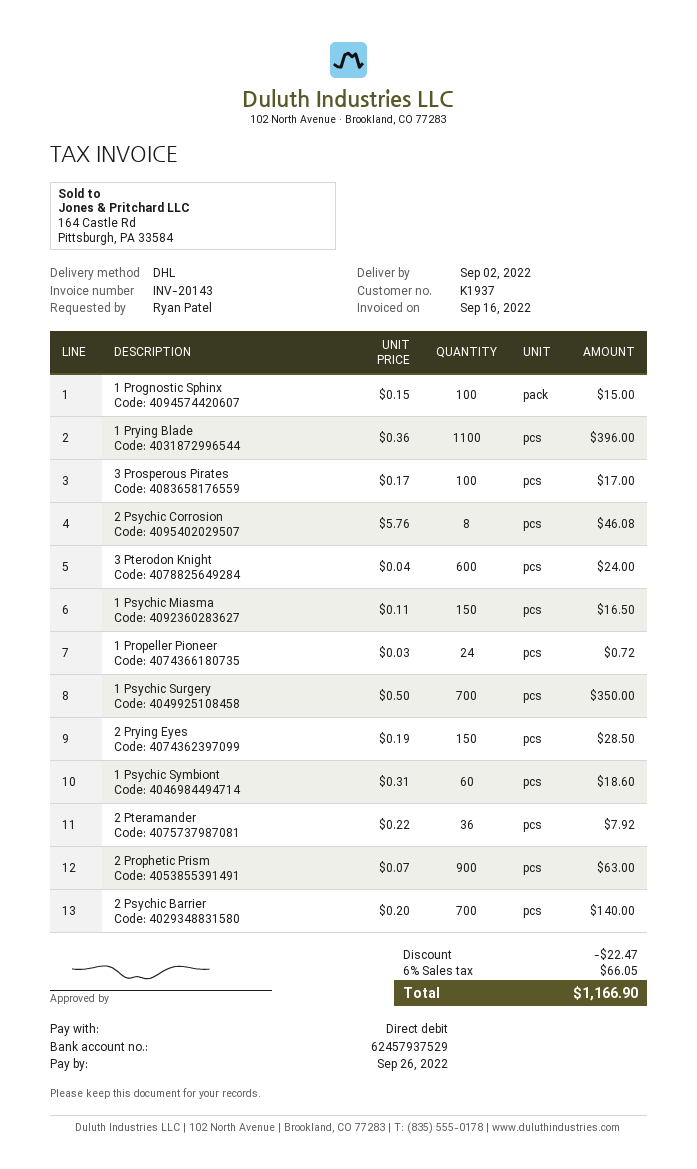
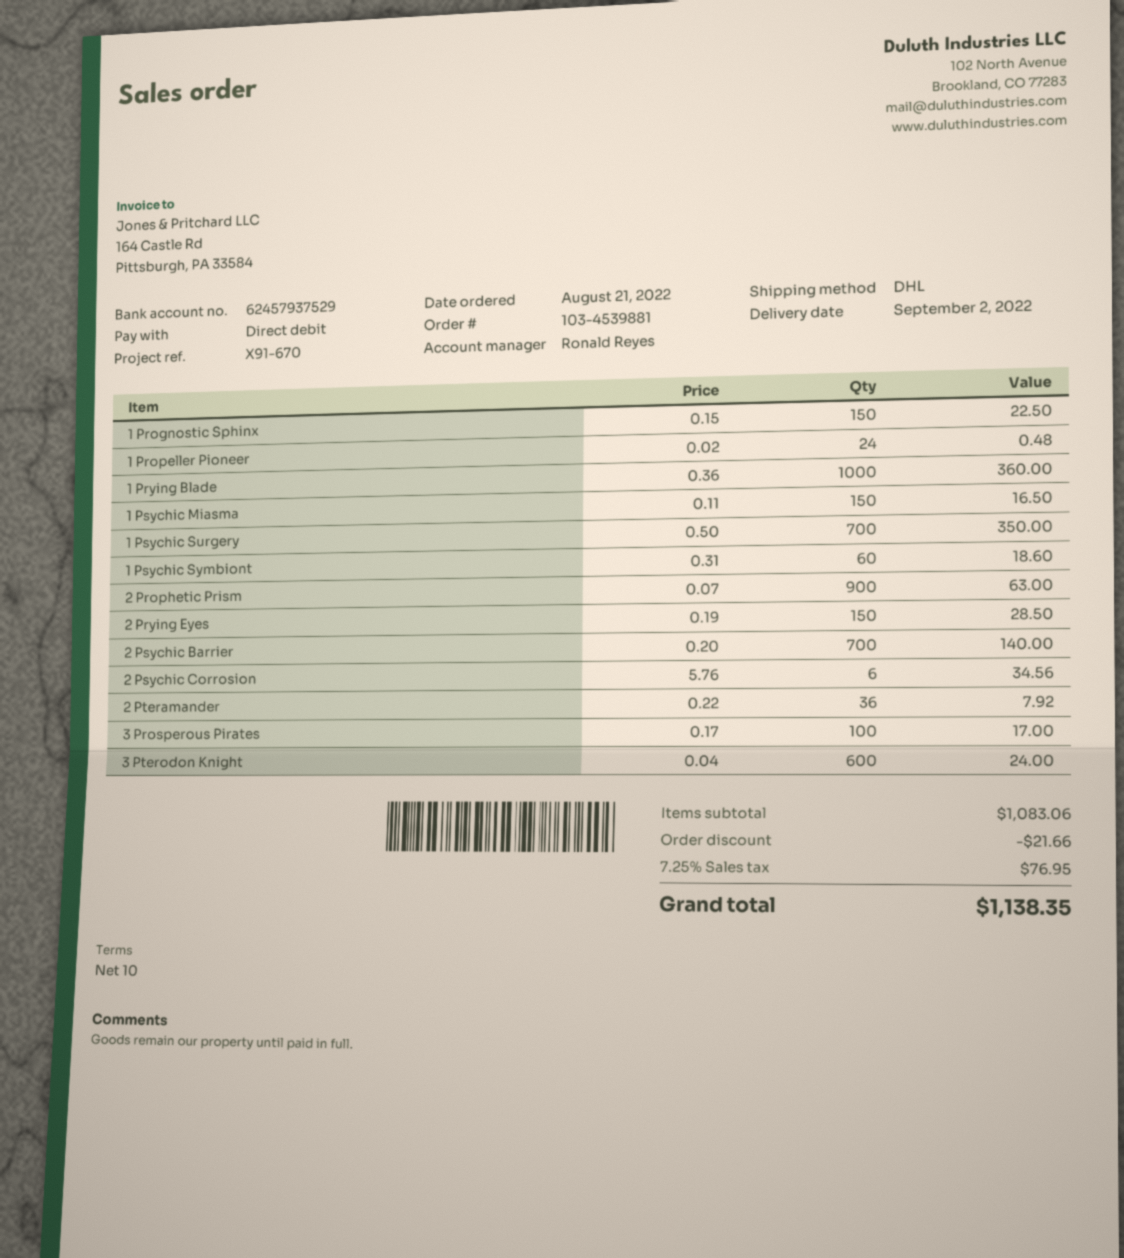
1 Prognostic Sphinx: 100 x 0.15 = 15.00 -> 150 x 0.15 = 22.50
1 Prying Blade: 1100 x 0.36 = 396.00 -> 1000 x 0.36 = 360.00
2 Psychic Corrosion: 8 x 5.76 = 46.08 -> 6 x 5.76 = 34.56
1 Propeller Pioneer: 24 x 0.03 = 0.72 -> 24 x 0.02 = 0.48
discount: 22.47 -> 21.66
tax: 6% = 66.05 -> 7.25% = 76.95
total: 1166.90 -> 1138.35

